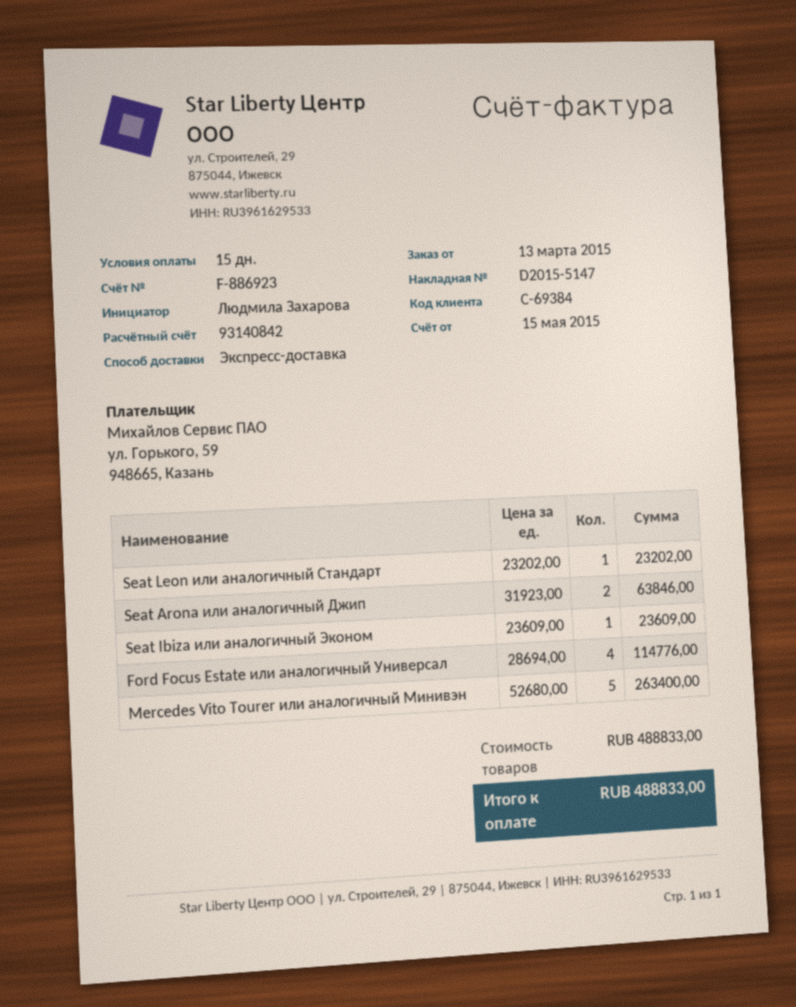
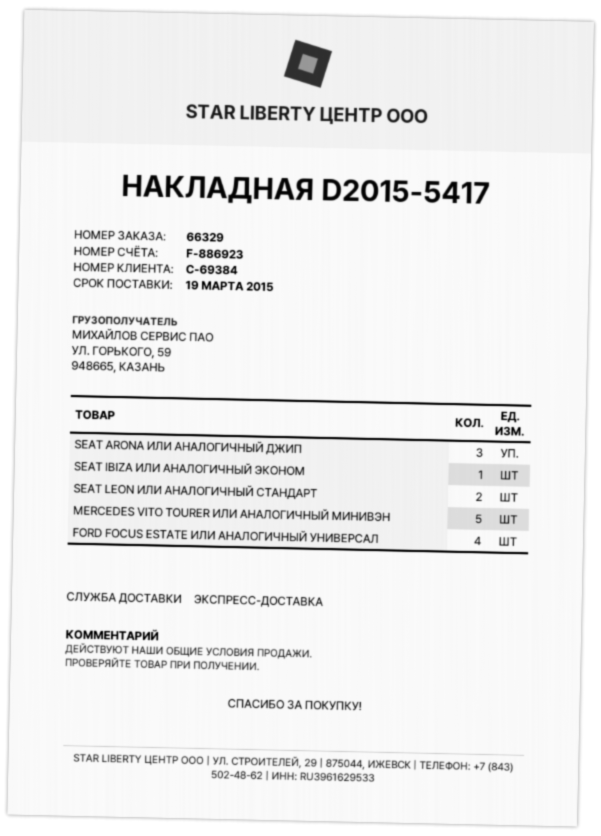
delivery note number: D2015-5147 -> D2015-5417
Seat Leon или аналогичный Стандарт: 1 -> 2
Seat Arona или аналогичный Джип: 2 -> 3

